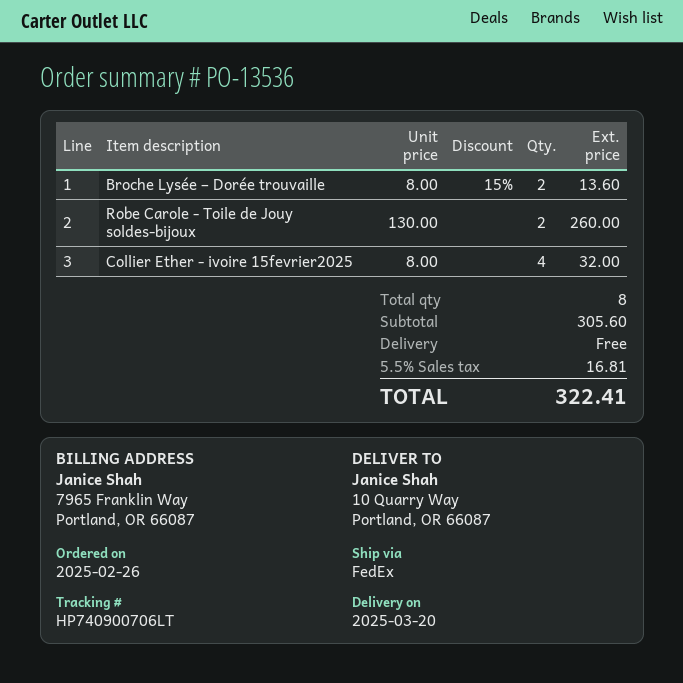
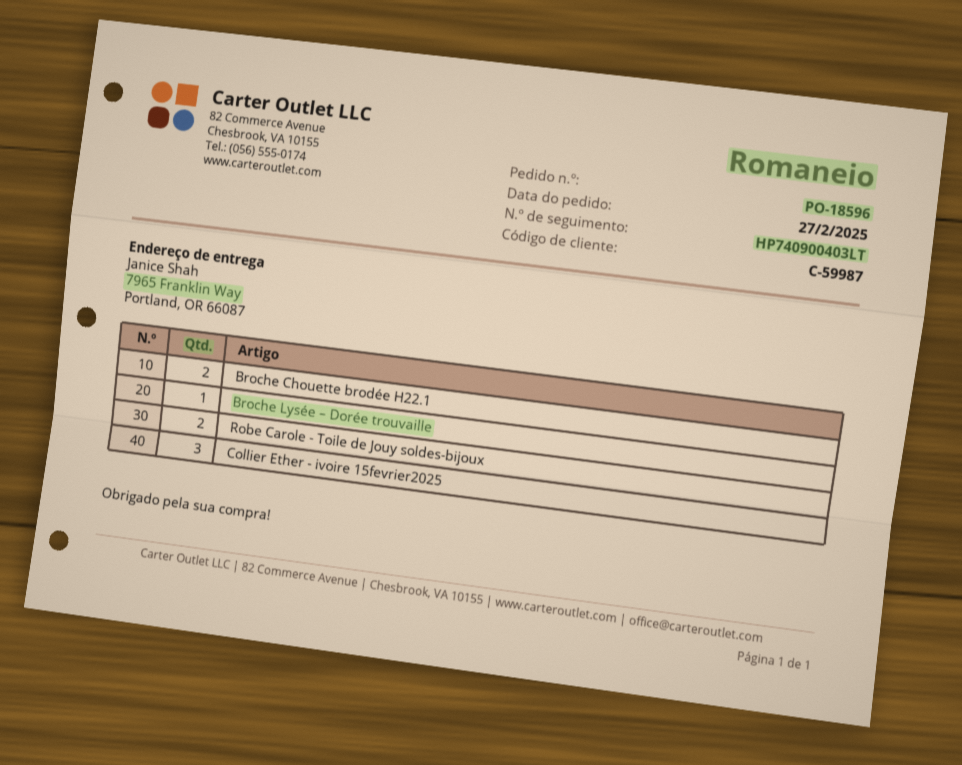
order number: PO-13536 -> PO-18596
order date: 2025-02-26 -> 2025-02-27
tracking number: HP740900706LT -> HP740900403LT
ship to: 10 Quarry Way, Portland, OR 66087 -> 7965 Franklin Way, Portland, OR 66087
Broche Lysée – Dorée trouvaille: 2 -> 1
Collier Ether - ivoire 15fevrier2025: 4 -> 3
Broche Chouette brodée H22.1: none -> 2

